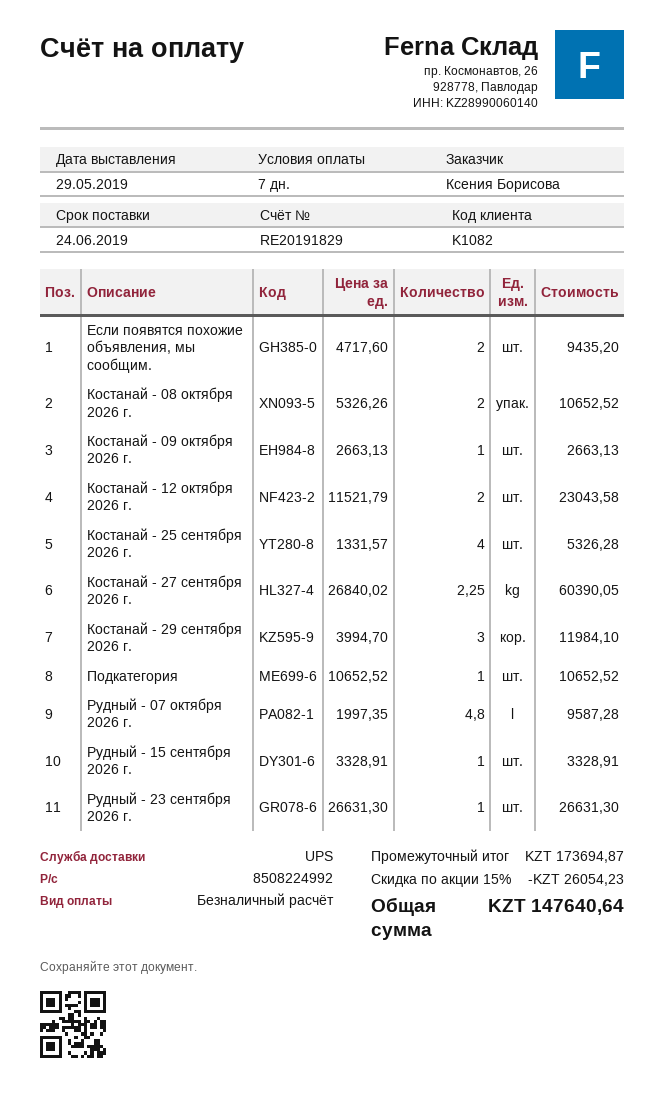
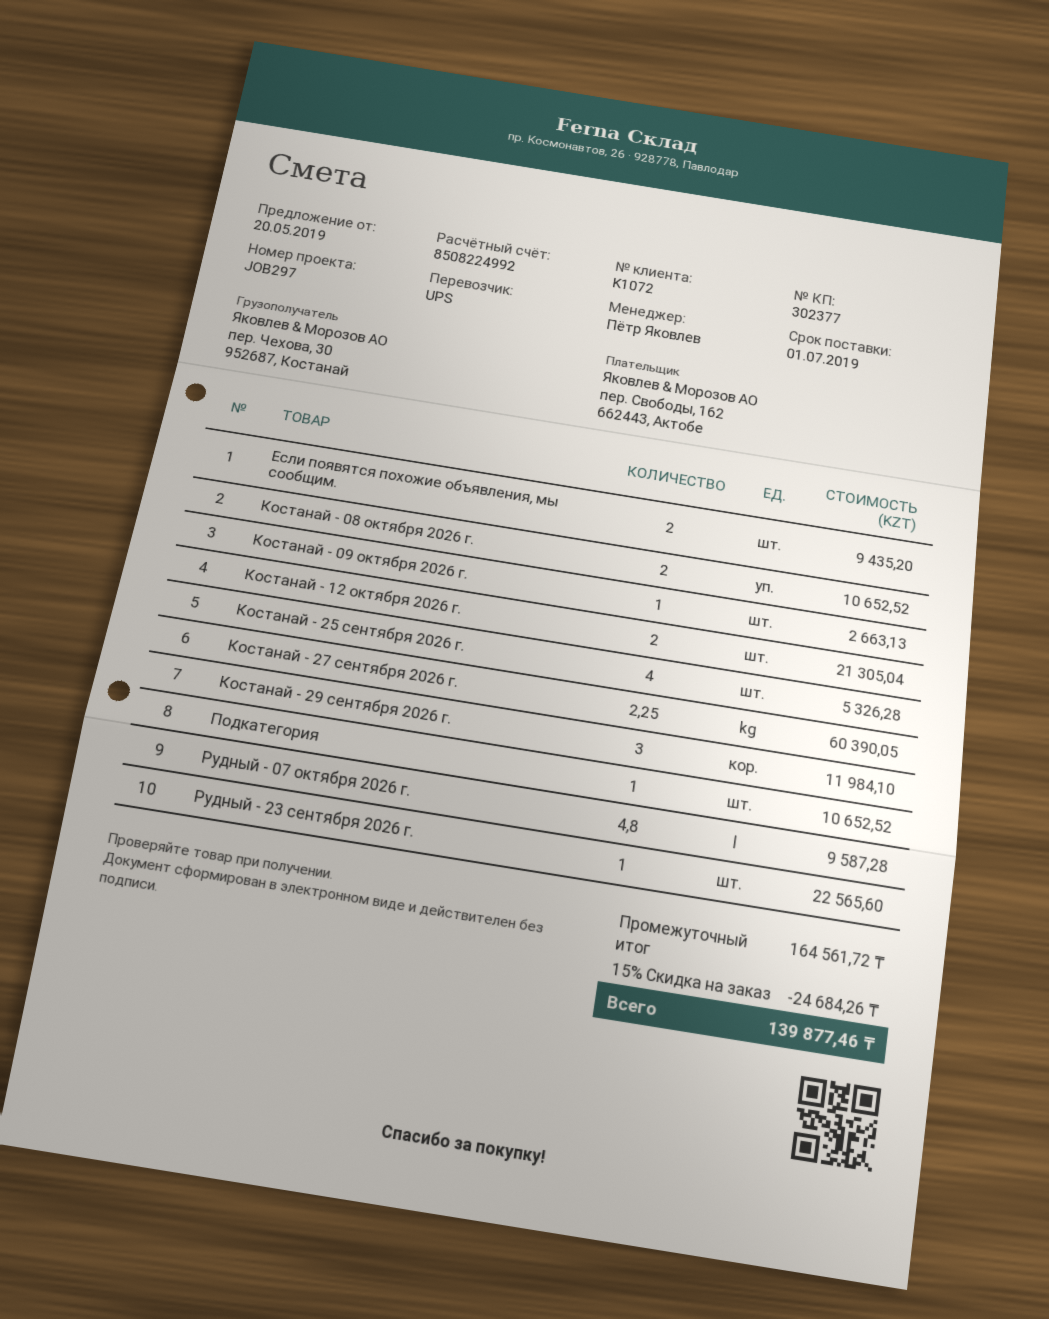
delivery date: 2019-06-24 -> 2019-07-01
customer number: K1082 -> K1072
Костанай - 12 октября 2026 г.: 2 for 23043.58 -> 2 for 21305.04
Рудный - 15 сентября 2026 г.: 1 for 3328.91 -> none
Рудный - 23 сентября 2026 г.: 1 for 26631.30 -> 1 for 22565.60
subtotal: 173694.87 -> 164561.72
discount: 15% = 26054.23 -> 15% = 24684.26
total: 147640.64 -> 139877.46

